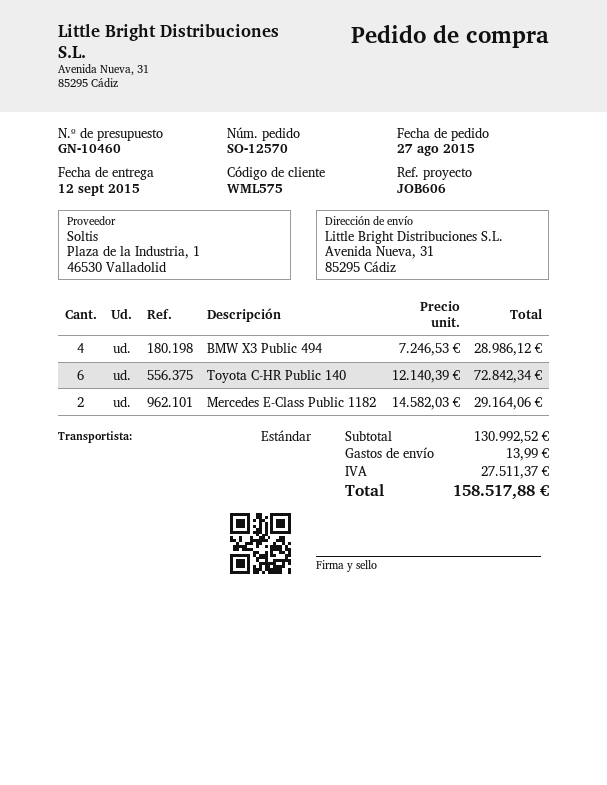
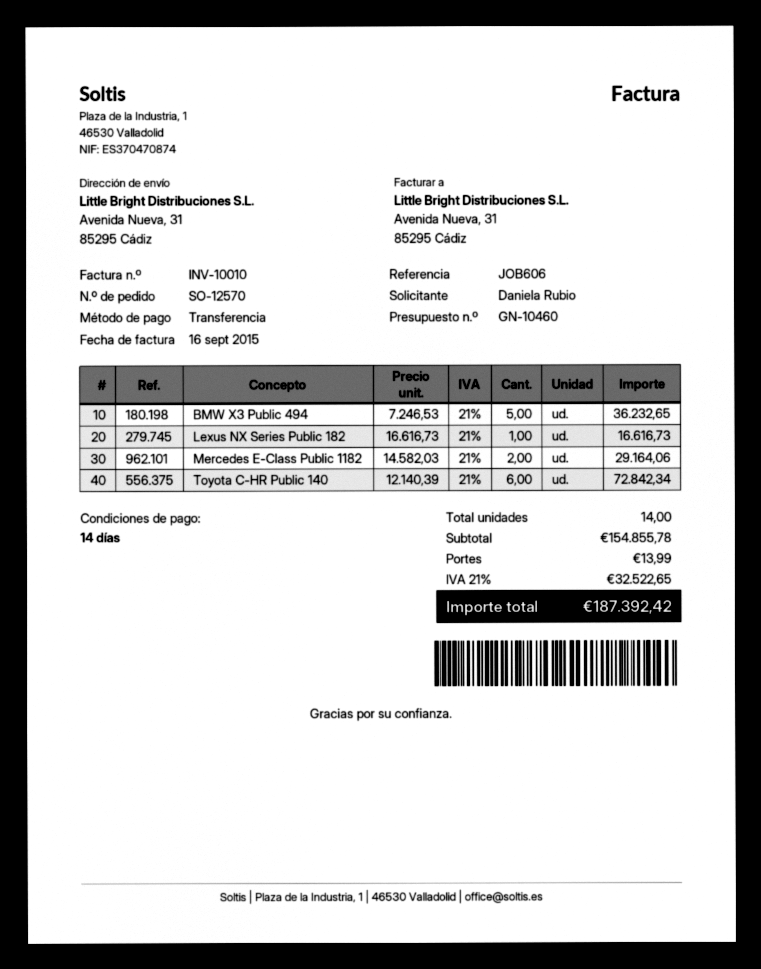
BMW X3 Public 494: 4 x 7246.53 = 28986.12 -> 5 x 7246.53 = 36232.65
Lexus NX Series Public 182: none -> 1 x 16616.73 = 16616.73
subtotal: 130992.52 -> 154855.78
tax: 27511.37 -> 32522.65
total: 158517.88 -> 187392.42

